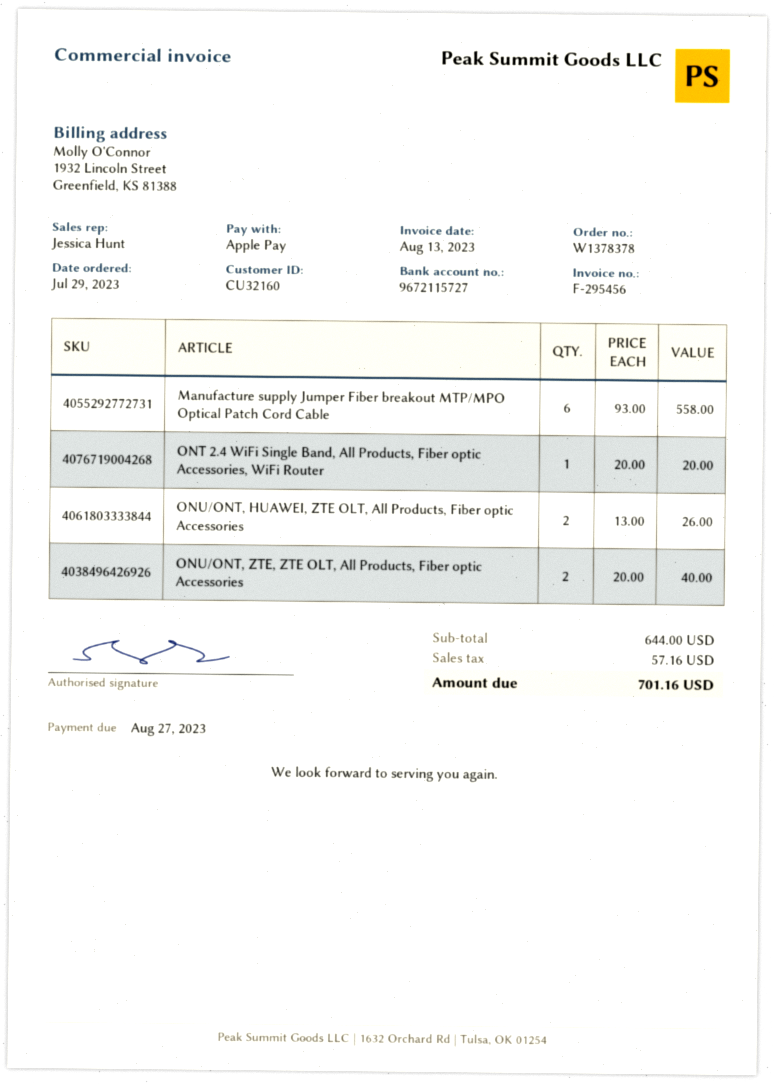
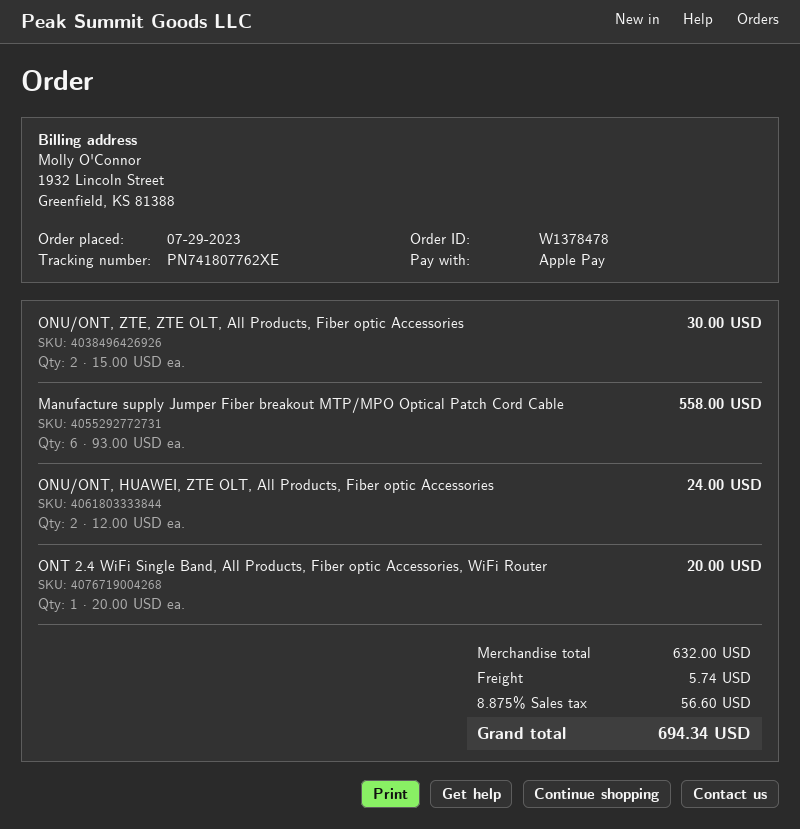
order number: W1378378 -> W1378478
ONU/ONT, HUAWEI, ZTE OLT, All Products, Fiber optic Accessories: 2 x 13.00 = 26.00 -> 2 x 12.00 = 24.00
ONU/ONT, ZTE, ZTE OLT, All Products, Fiber optic Accessories: 2 x 20.00 = 40.00 -> 2 x 15.00 = 30.00
subtotal: 644.00 -> 632.00
shipping: none -> 5.74
tax: 57.16 -> 56.60
total: 701.16 -> 694.34

